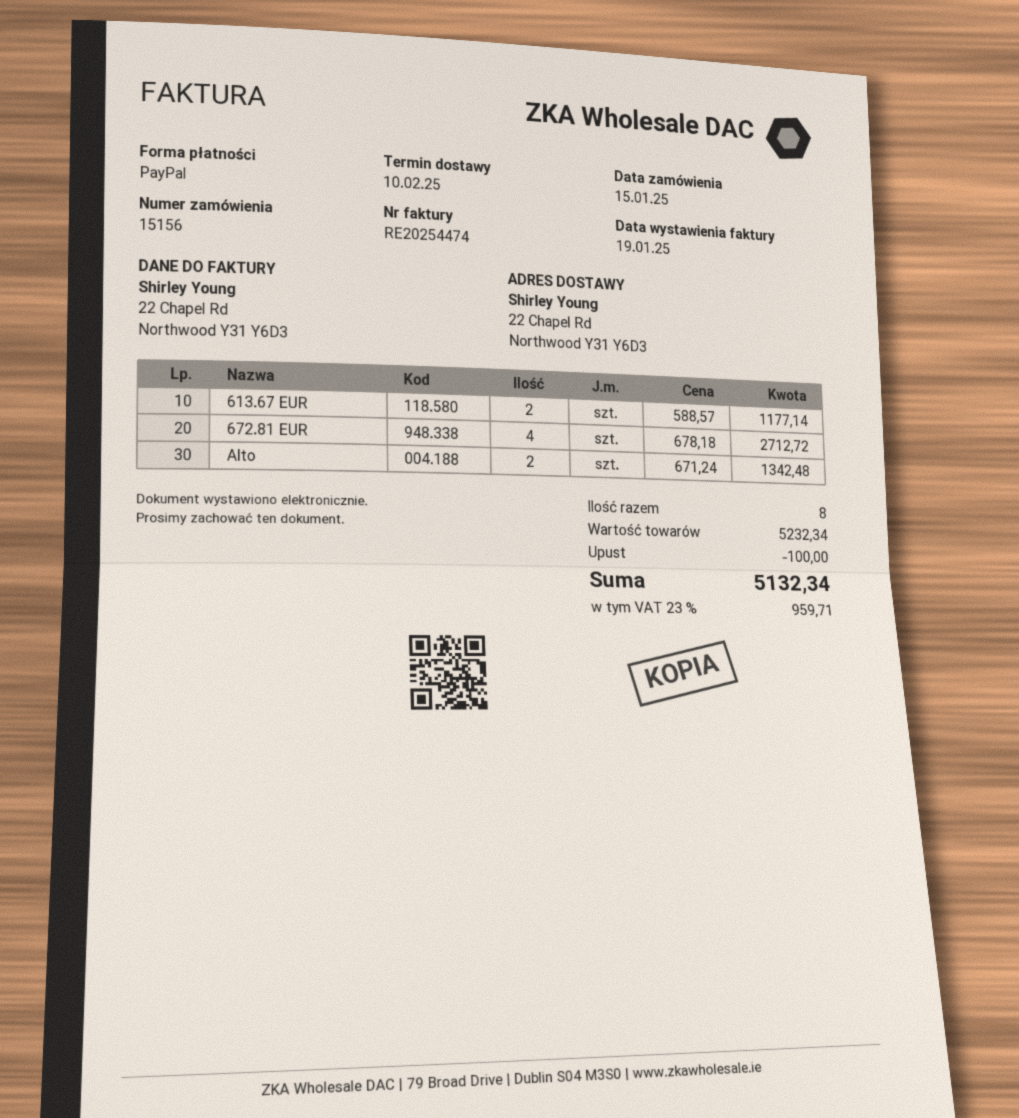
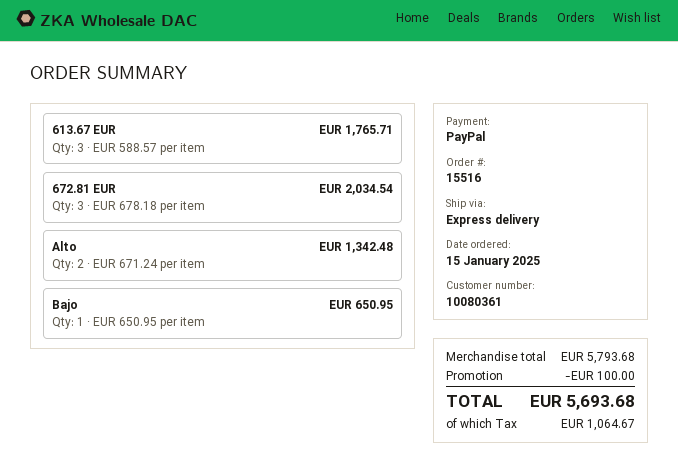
order number: 15156 -> 15516
613.67 EUR: 2 x 588.57 = 1177.14 -> 3 x 588.57 = 1765.71
672.81 EUR: 4 x 678.18 = 2712.72 -> 3 x 678.18 = 2034.54
Bajo: none -> 1 x 650.95 = 650.95
subtotal: 5232.34 -> 5793.68
tax: 959.71 -> 1064.67
total: 5132.34 -> 5693.68

